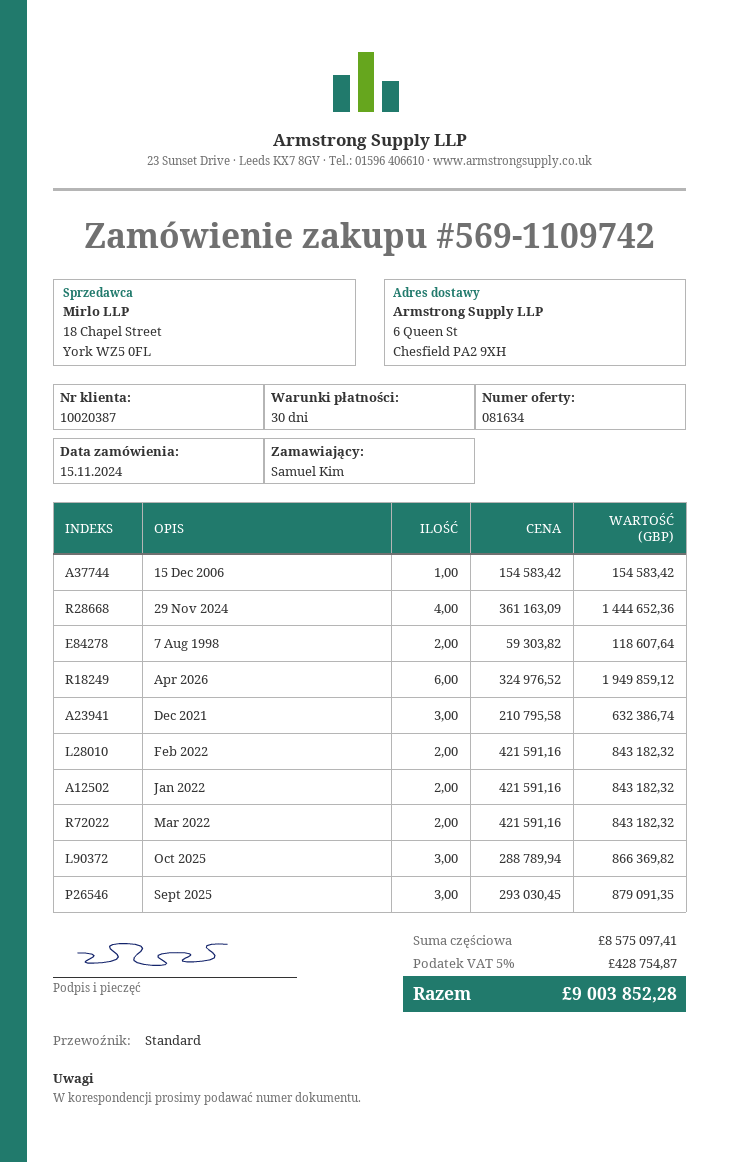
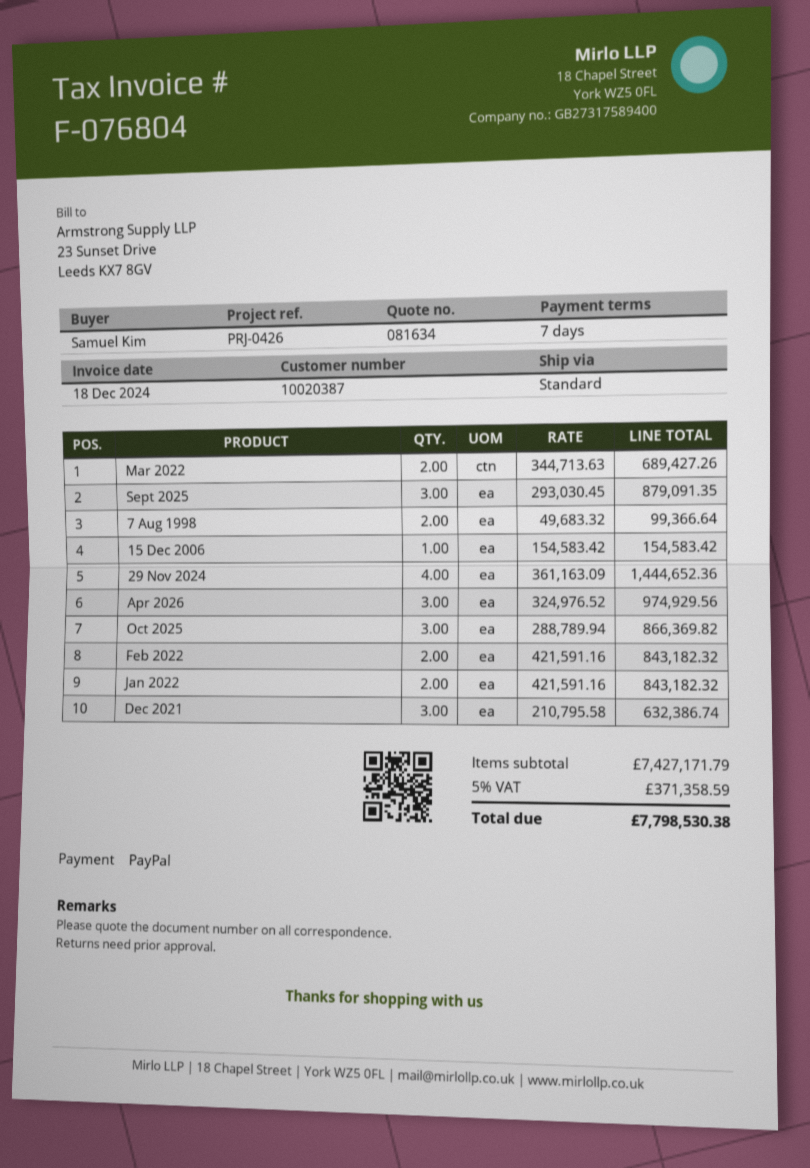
payment terms: 30 days -> 7 days
7 Aug 1998: 2 x 59303.82 = 118607.64 -> 2 x 49683.32 = 99366.64
Apr 2026: 6 x 324976.52 = 1949859.12 -> 3 x 324976.52 = 974929.56
Mar 2022: 2 x 421591.16 = 843182.32 -> 2 x 344713.63 = 689427.26
subtotal: 8575097.41 -> 7427171.79
tax: 5% = 428754.87 -> 5% = 371358.59
total: 9003852.28 -> 7798530.38

